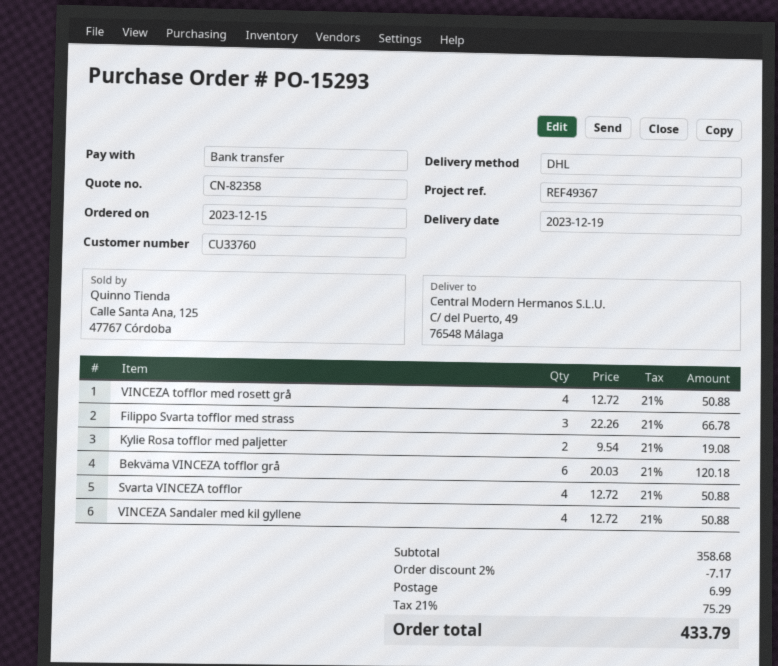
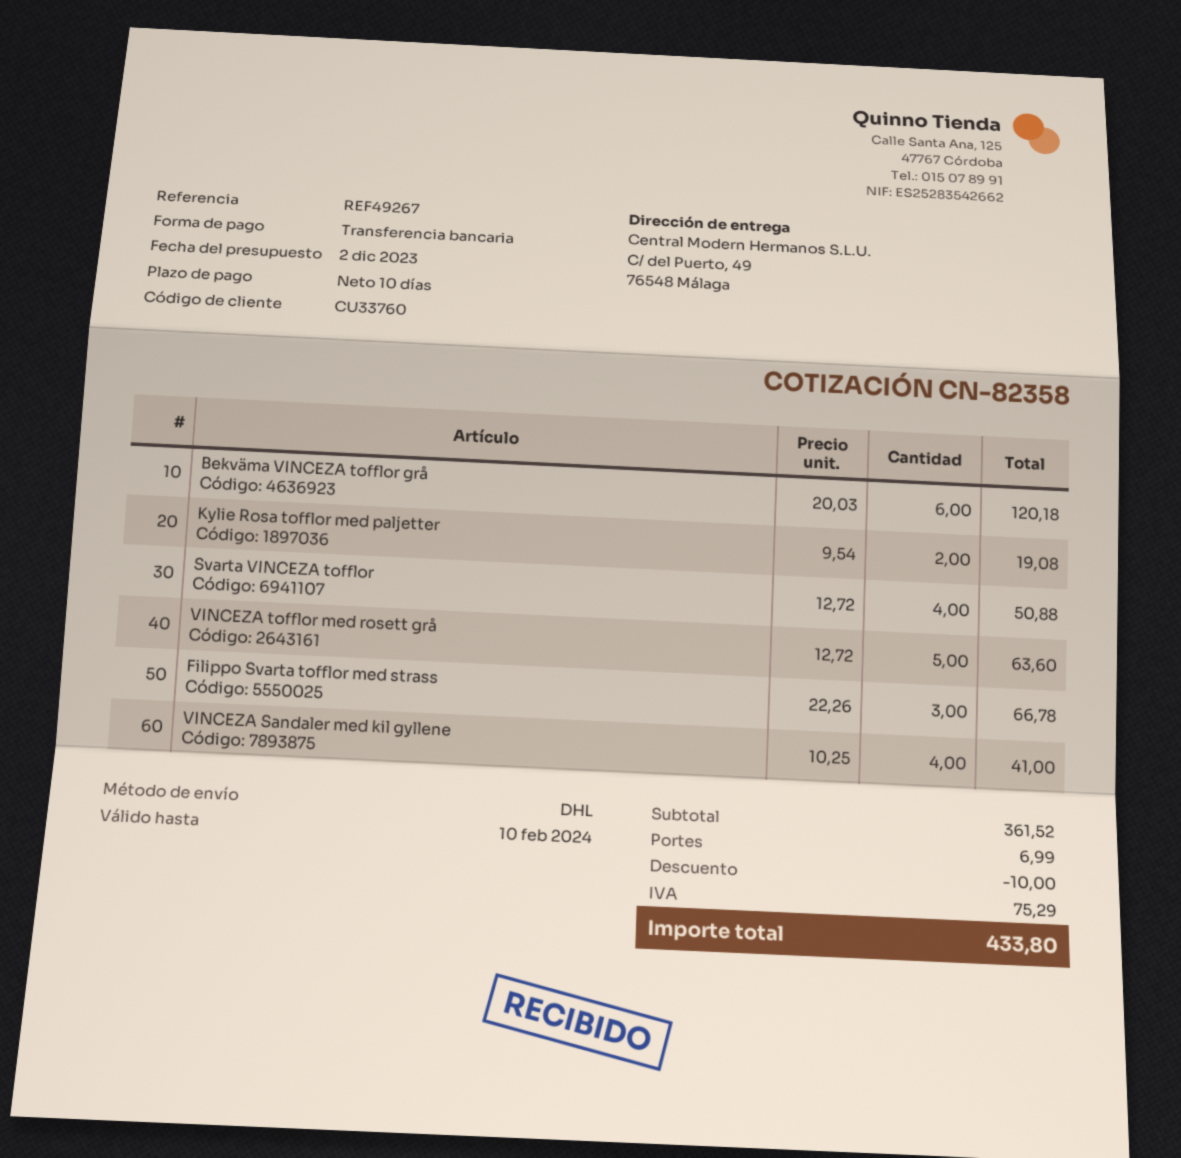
reference: REF49367 -> REF49267
VINCEZA tofflor med rosett grå: 4 x 12.72 = 50.88 -> 5 x 12.72 = 63.60
VINCEZA Sandaler med kil gyllene: 4 x 12.72 = 50.88 -> 4 x 10.25 = 41.00
subtotal: 358.68 -> 361.52
discount: 7.17 -> 10.00
total: 433.79 -> 433.80

